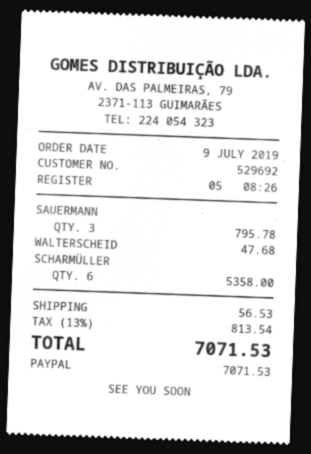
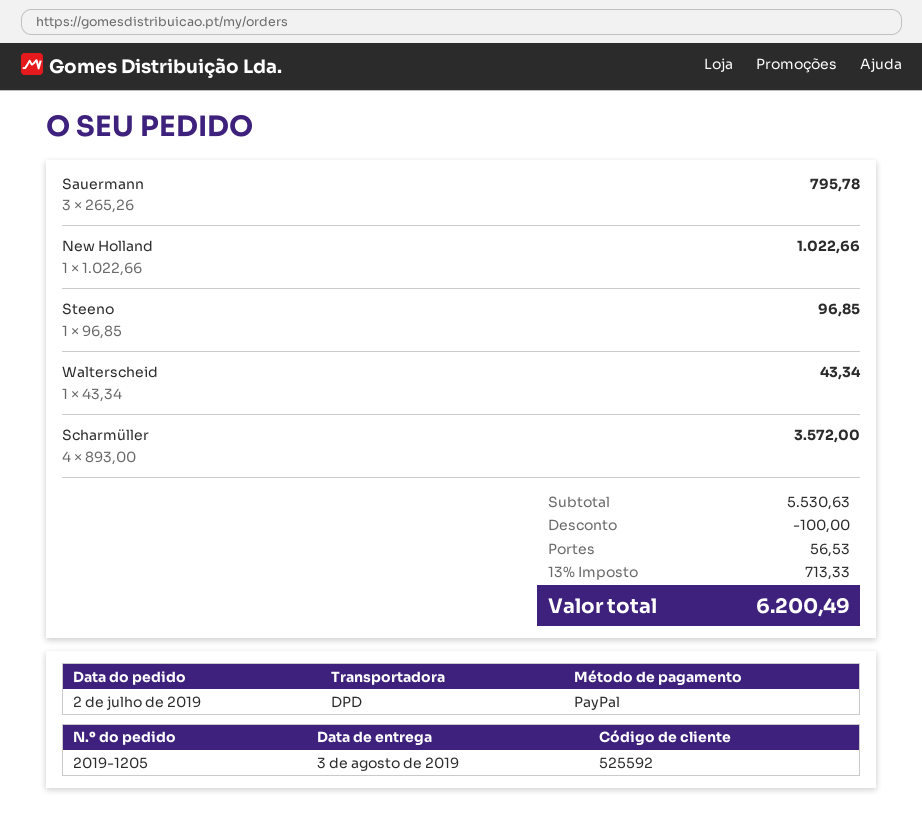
order date: 2019-07-09 -> 2019-07-02
customer number: 529692 -> 525592
WALTERSCHEID: 1 for 47.68 -> 1 for 43.34
SCHARMÜLLER: 6 for 5358.00 -> 4 for 3572.00
New Holland: none -> 1 for 1022.66
Steeno: none -> 1 for 96.85
discount: none -> 100.00
tax: 13% = 813.54 -> 13% = 713.33
total: 7071.53 -> 6200.49

